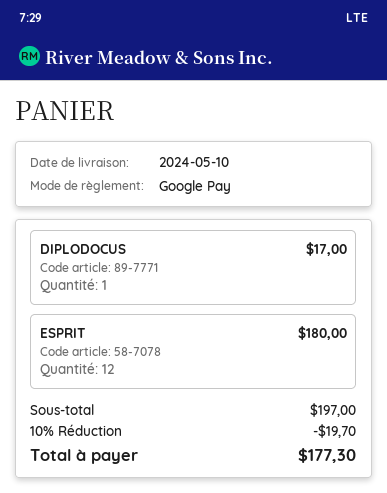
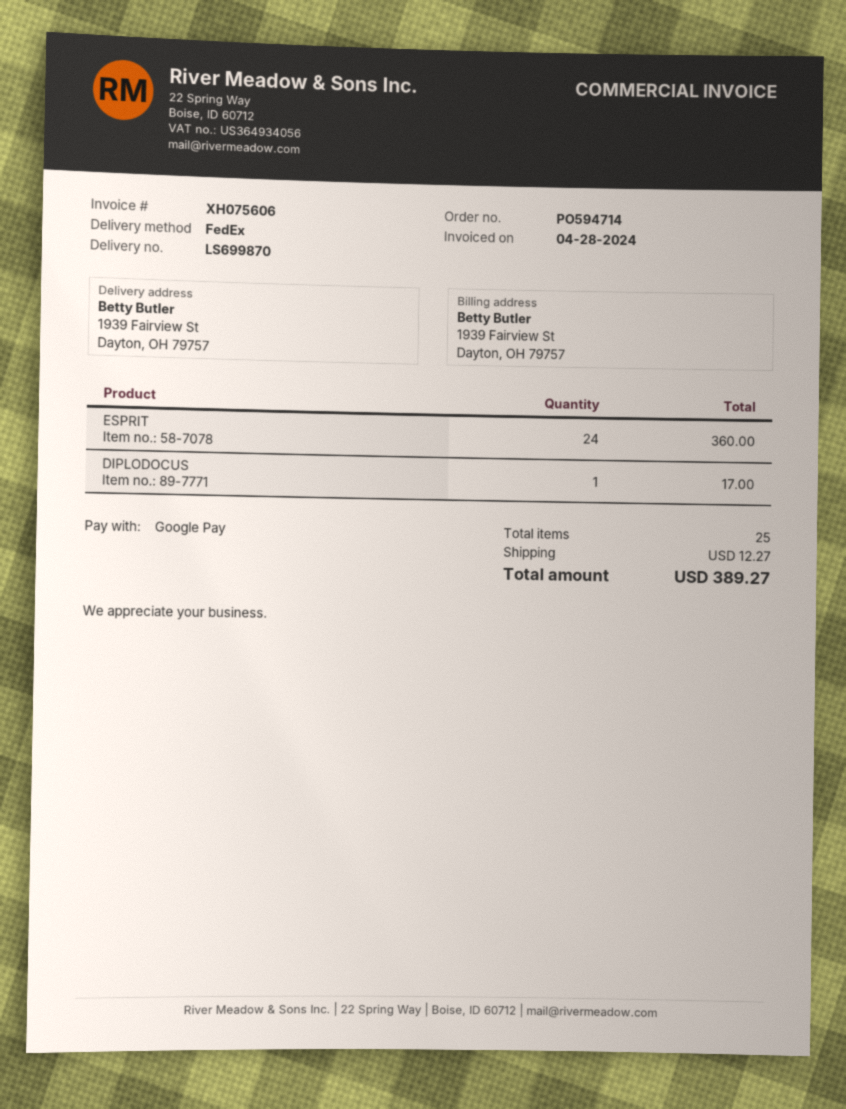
ESPRIT: 12 for 180.00 -> 24 for 360.00
discount: 10% = 19.70 -> none
shipping: none -> 12.27
total: 177.30 -> 389.27

